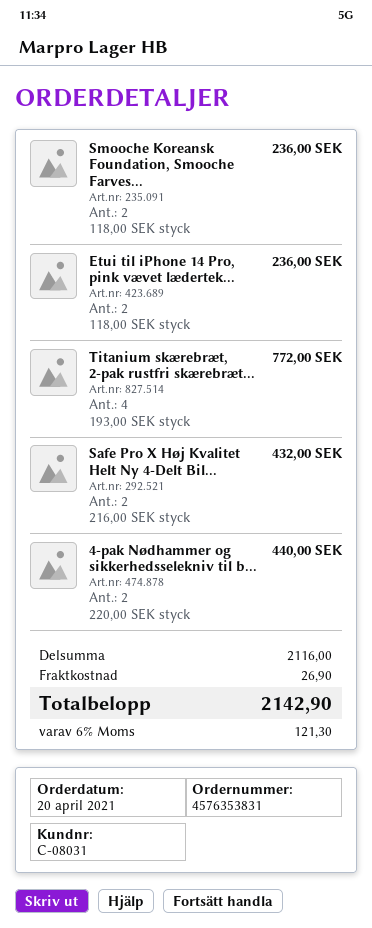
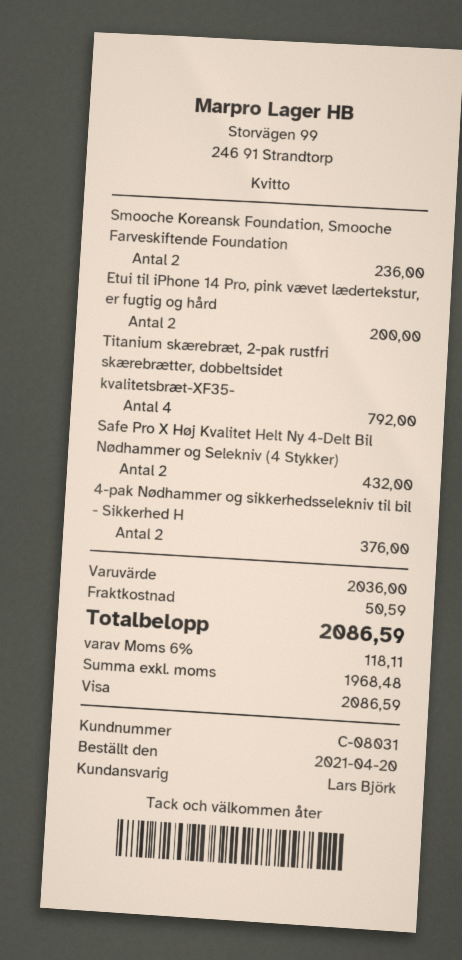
Etui til iPhone 14 Pro, pink vævet lædertek...: 2 for 236.00 -> 2 for 200.00
Titanium skærebræt, 2-pak rustfri skærebræt...: 4 for 772.00 -> 4 for 792.00
4-pak Nødhammer og sikkerhedsselekniv til b...: 2 for 440.00 -> 2 for 376.00
subtotal: 2116.00 -> 2036.00
shipping: 26.90 -> 50.59
tax: 6% = 121.30 -> 6% = 118.11
total: 2142.90 -> 2086.59

